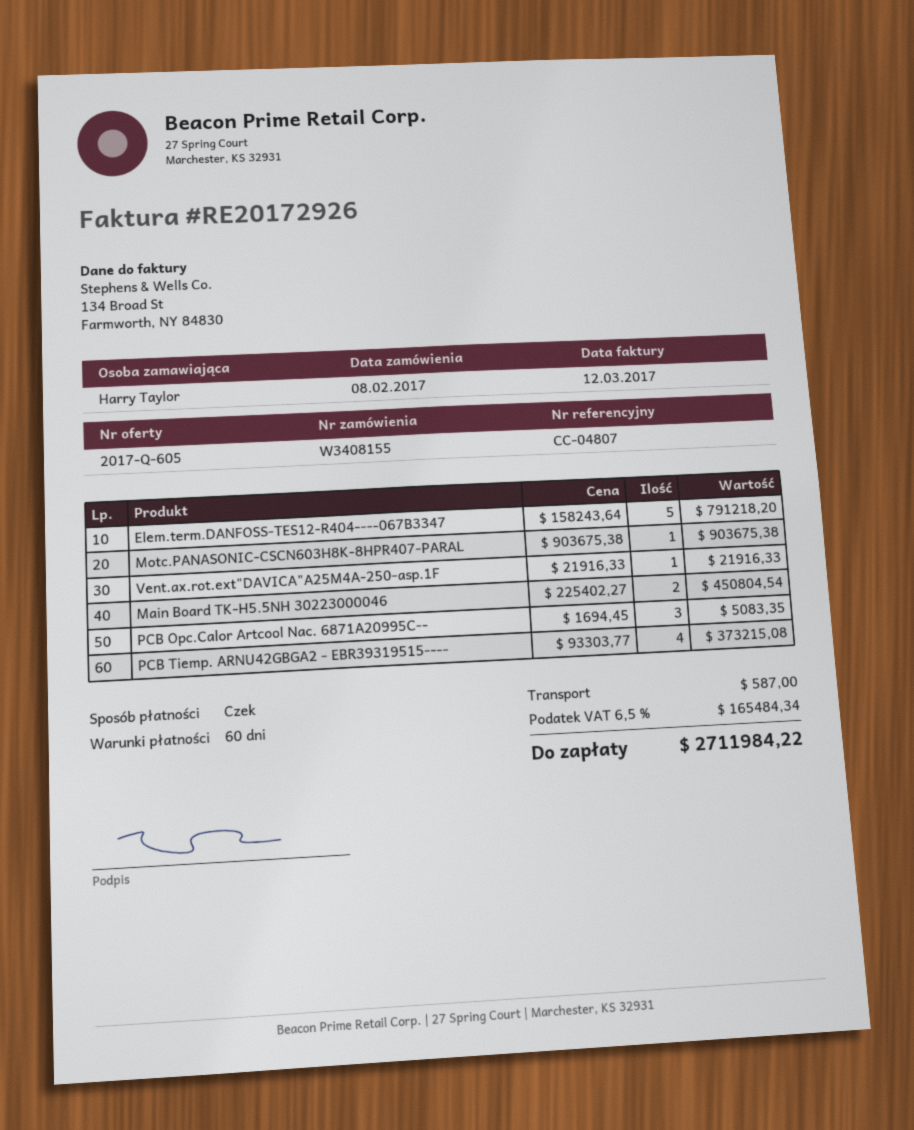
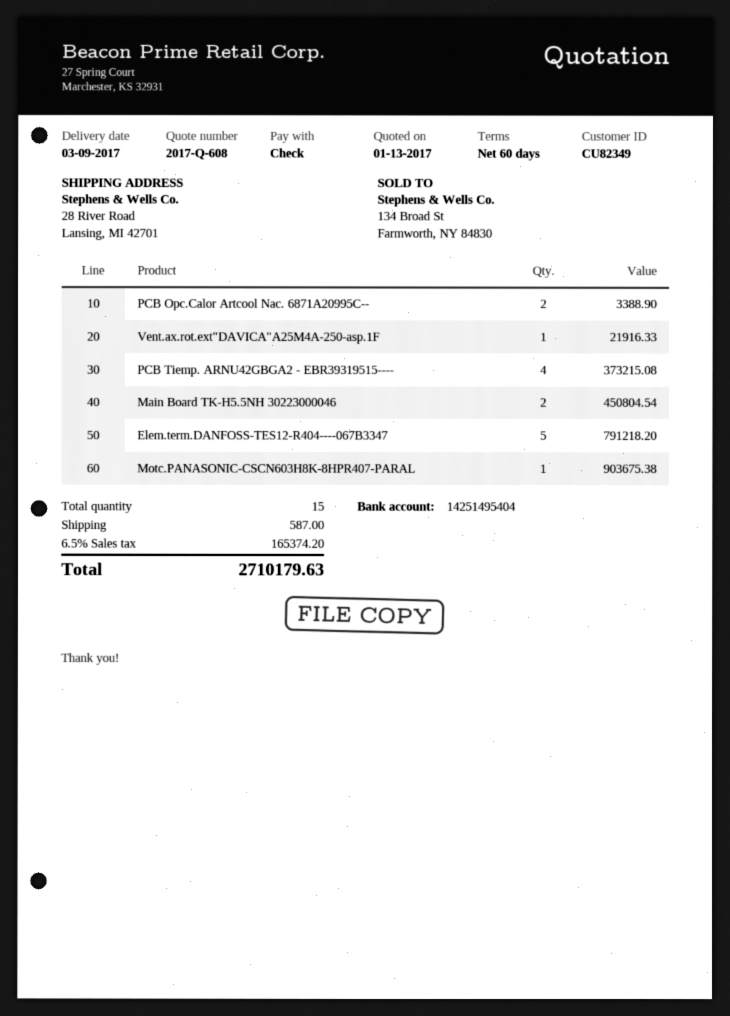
quote number: 2017-Q-605 -> 2017-Q-608
PCB Opc.Calor Artcool Nac. 6871A20995C--: 3 for 5083.35 -> 2 for 3388.90
tax: 6.5% = 165484.34 -> 6.5% = 165374.20
total: 2711984.22 -> 2710179.63

